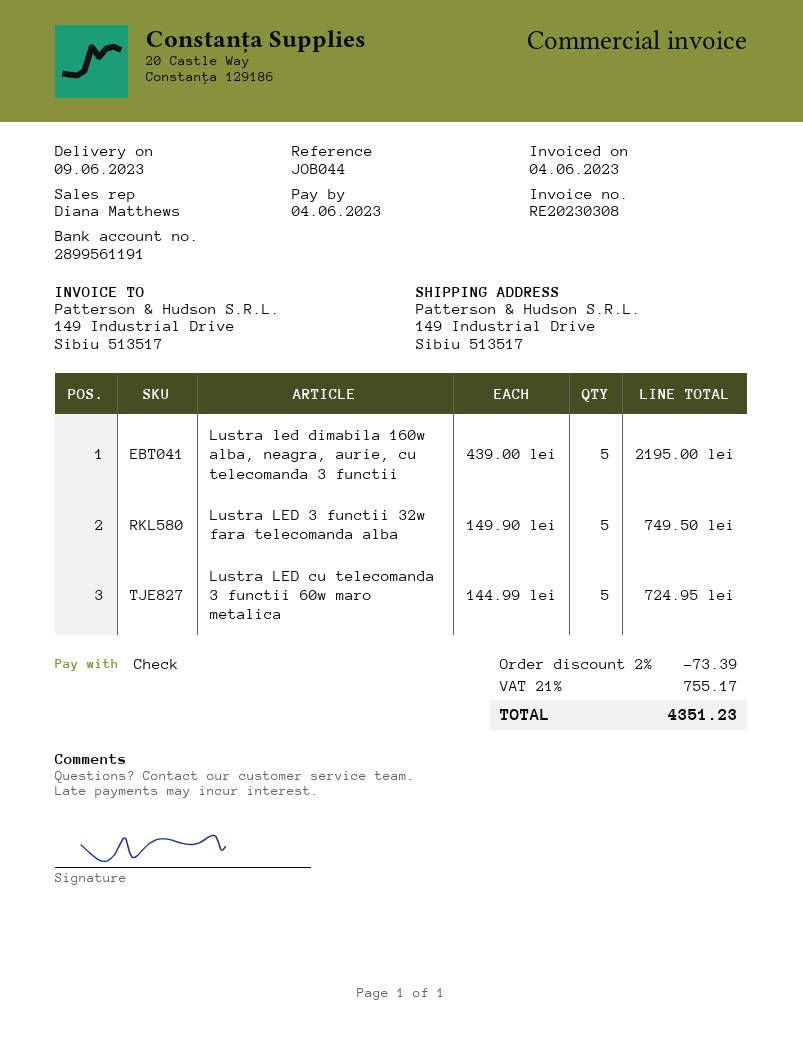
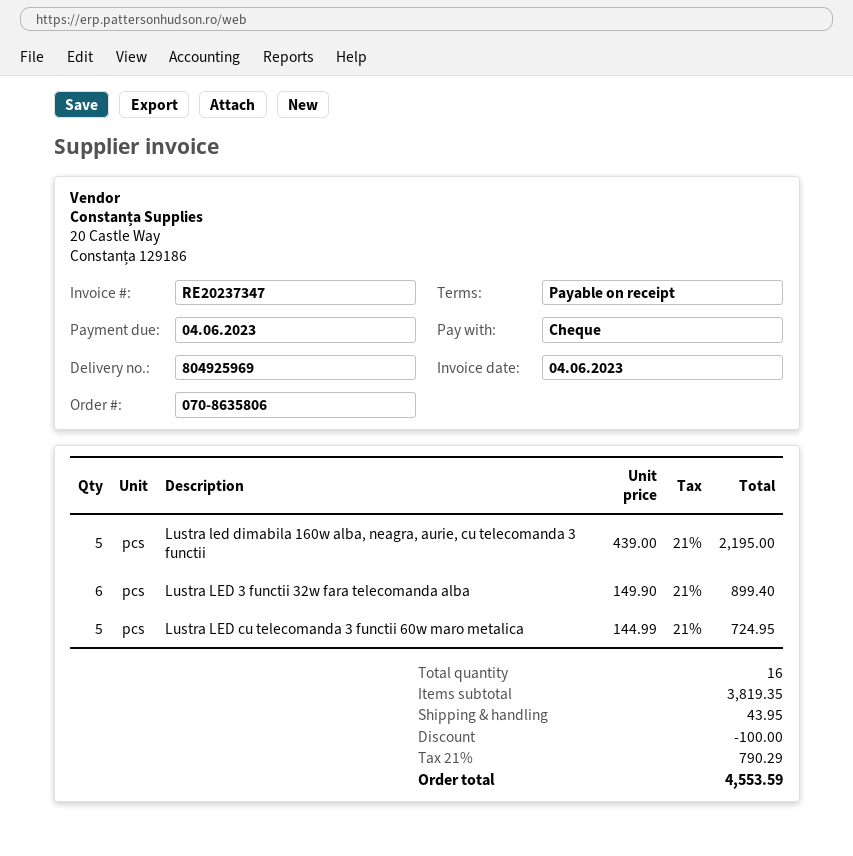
invoice number: RE20230308 -> RE20237347
Lustra LED 3 functii 32w fara telecomanda alba: 5 x 149.90 = 749.50 -> 6 x 149.90 = 899.40
discount: 73.39 -> 100.00
shipping: none -> 43.95
tax: 21% = 755.17 -> 21% = 790.29
total: 4351.23 -> 4553.59

